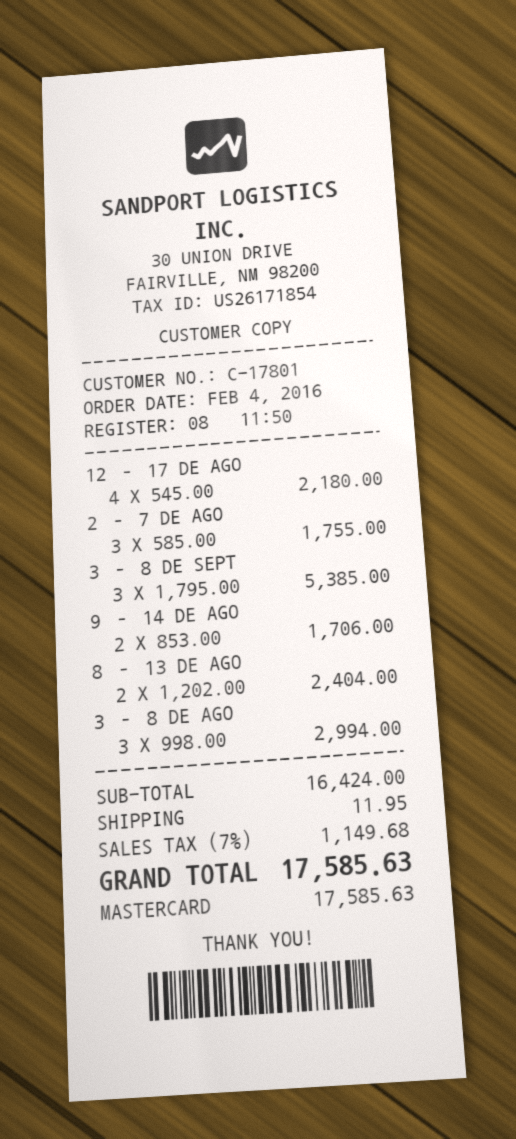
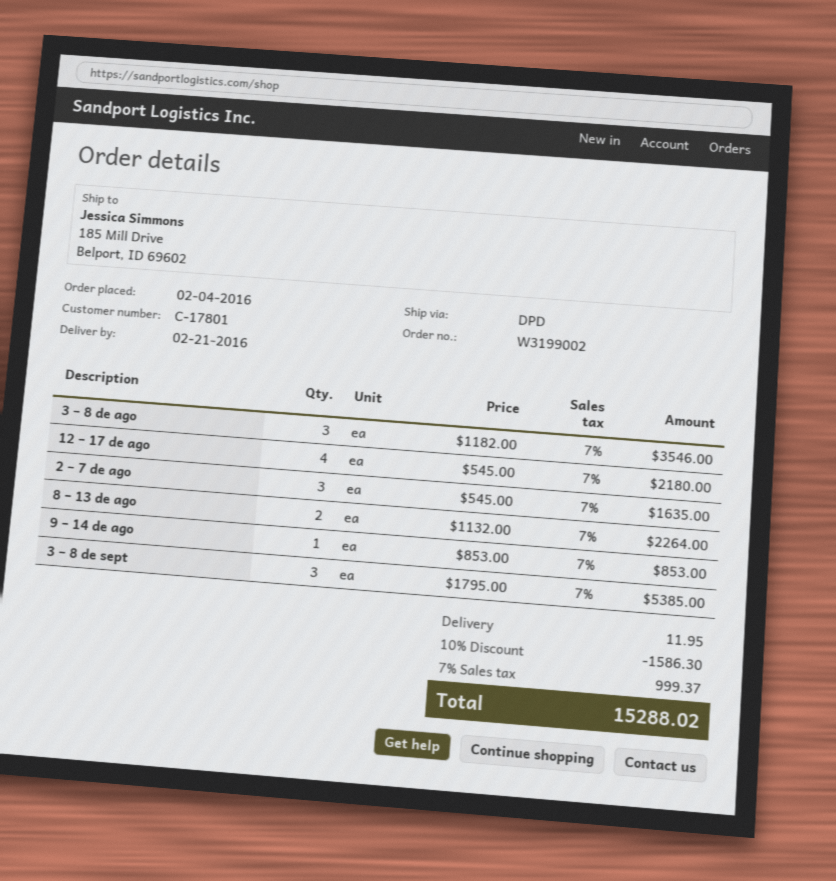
2 – 7 DE AGO: 3 x 585.00 = 1755.00 -> 3 x 545.00 = 1635.00
9 – 14 DE AGO: 2 x 853.00 = 1706.00 -> 1 x 853.00 = 853.00
8 – 13 DE AGO: 2 x 1202.00 = 2404.00 -> 2 x 1132.00 = 2264.00
3 – 8 DE AGO: 3 x 998.00 = 2994.00 -> 3 x 1182.00 = 3546.00
discount: none -> 10% = 1586.30
tax: 7% = 1149.68 -> 7% = 999.37
total: 17585.63 -> 15288.02

